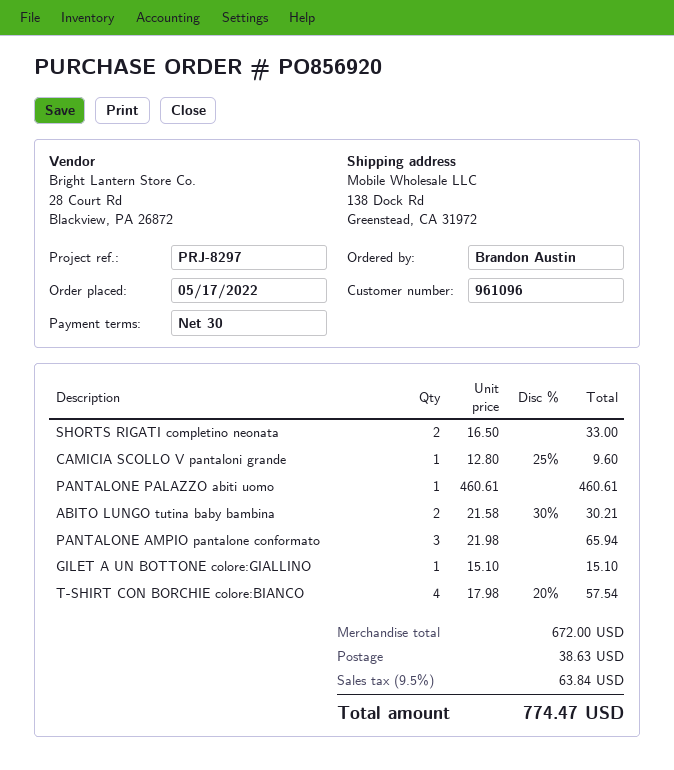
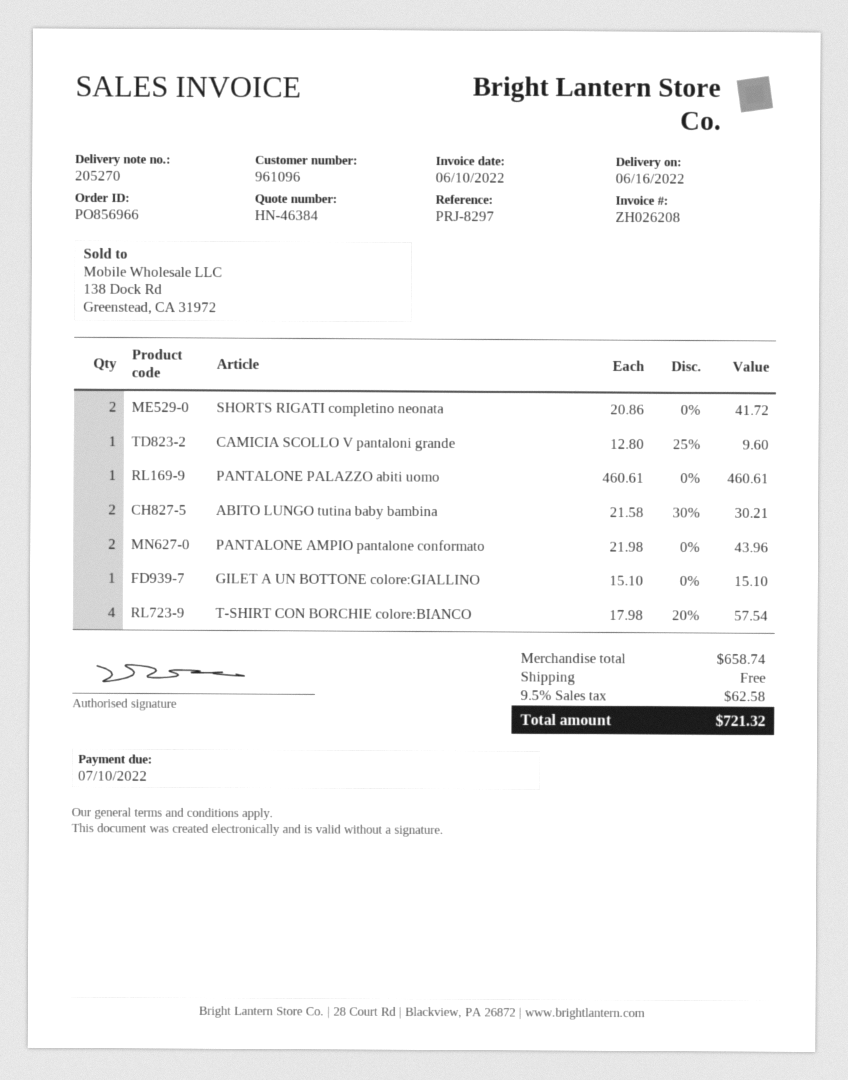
order number: PO856920 -> PO856966
SHORTS RIGATI completino neonata: 2 x 16.50 = 33.00 -> 2 x 20.86 = 41.72
PANTALONE AMPIO pantalone conformato: 3 x 21.98 = 65.94 -> 2 x 21.98 = 43.96
subtotal: 672.00 -> 658.74
shipping: 38.63 -> 0.00
tax: 9.5% = 63.84 -> 9.5% = 62.58
total: 774.47 -> 721.32

